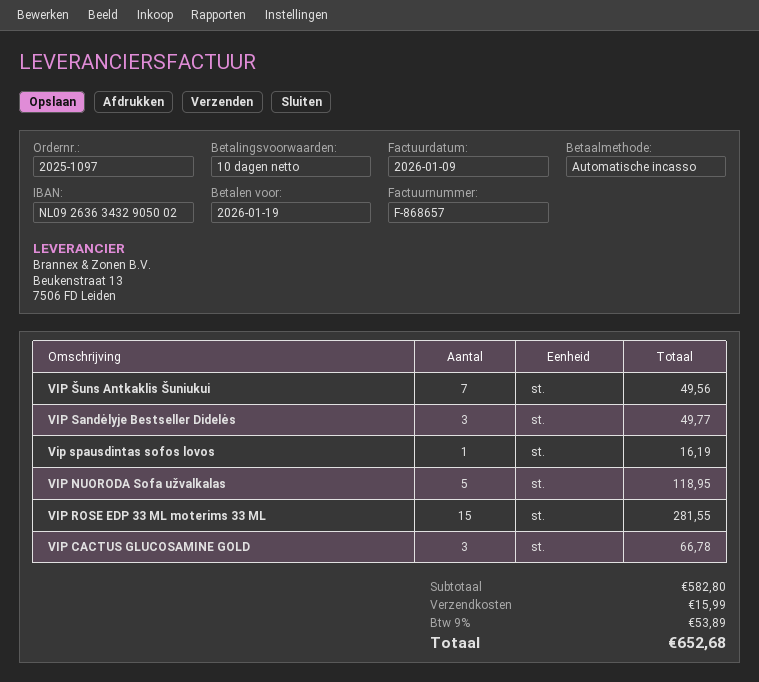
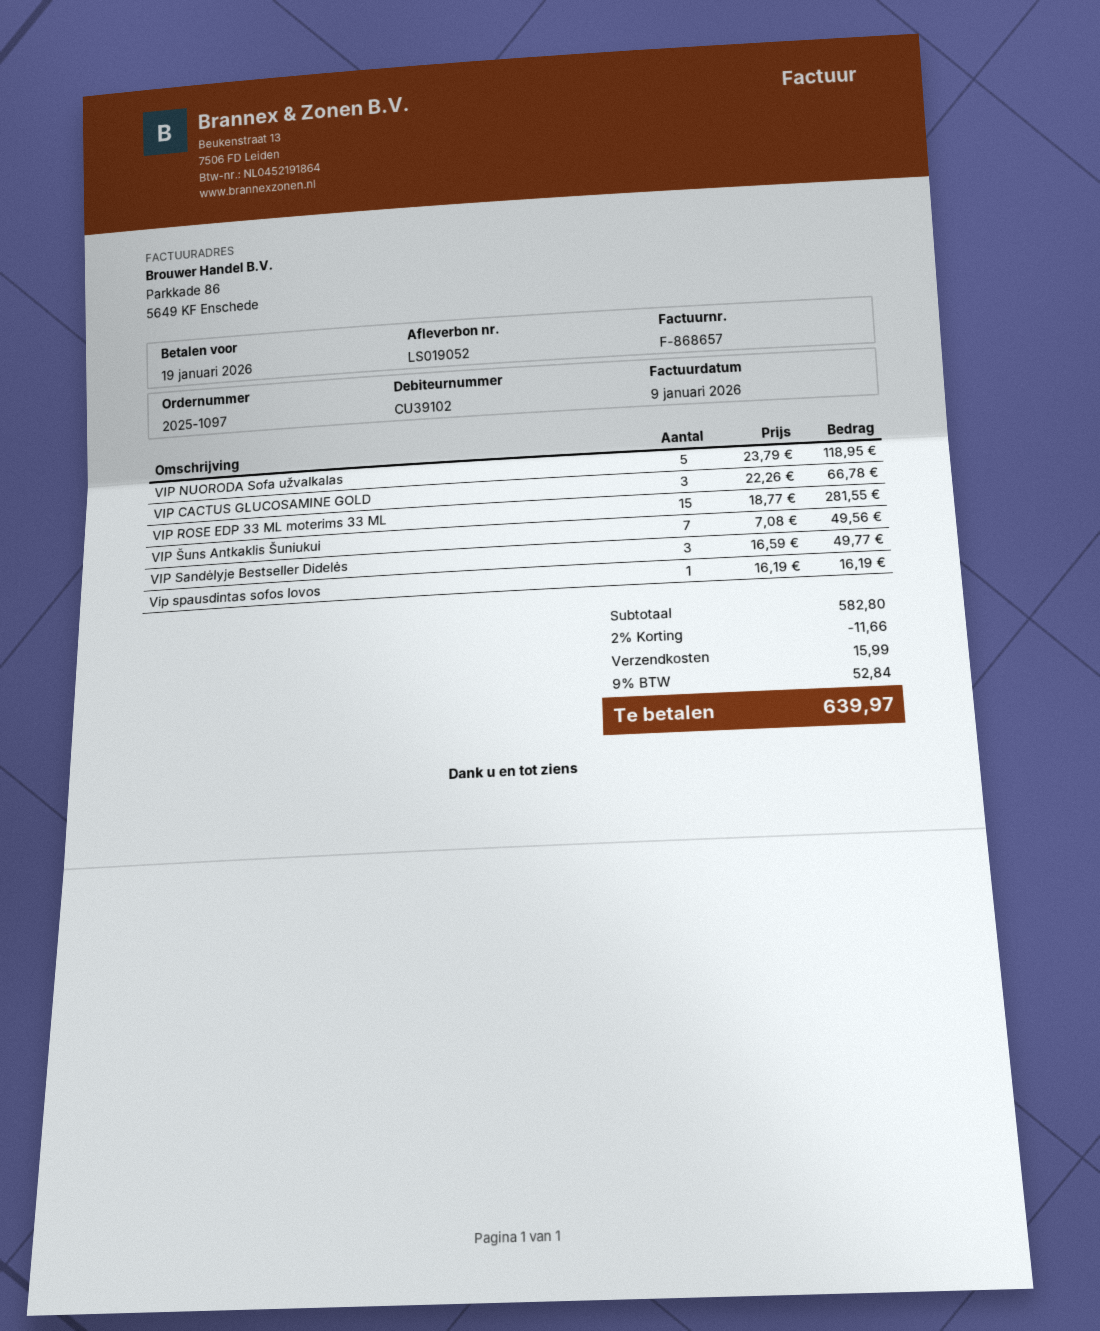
discount: none -> 2% = 11.66
tax: 9% = 53.89 -> 9% = 52.84
total: 652.68 -> 639.97

